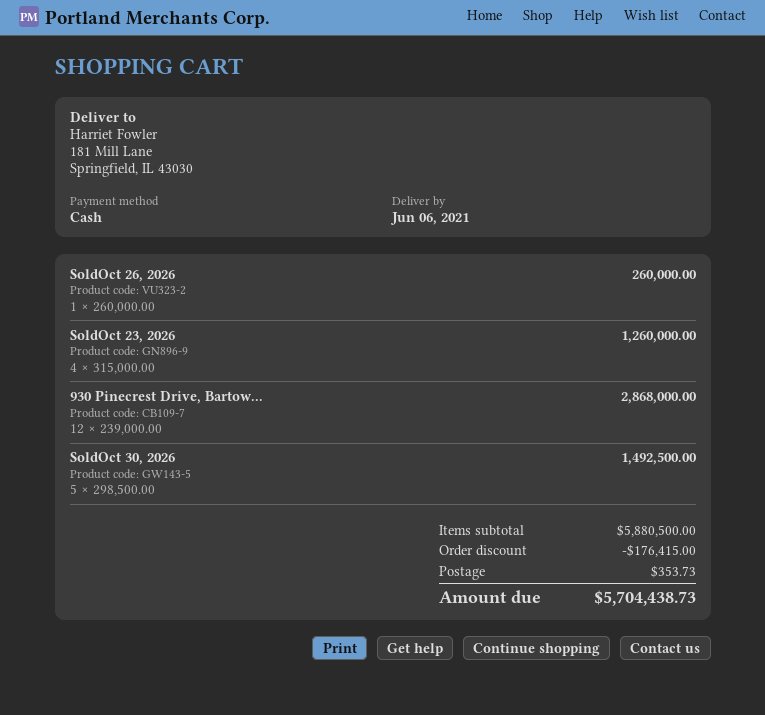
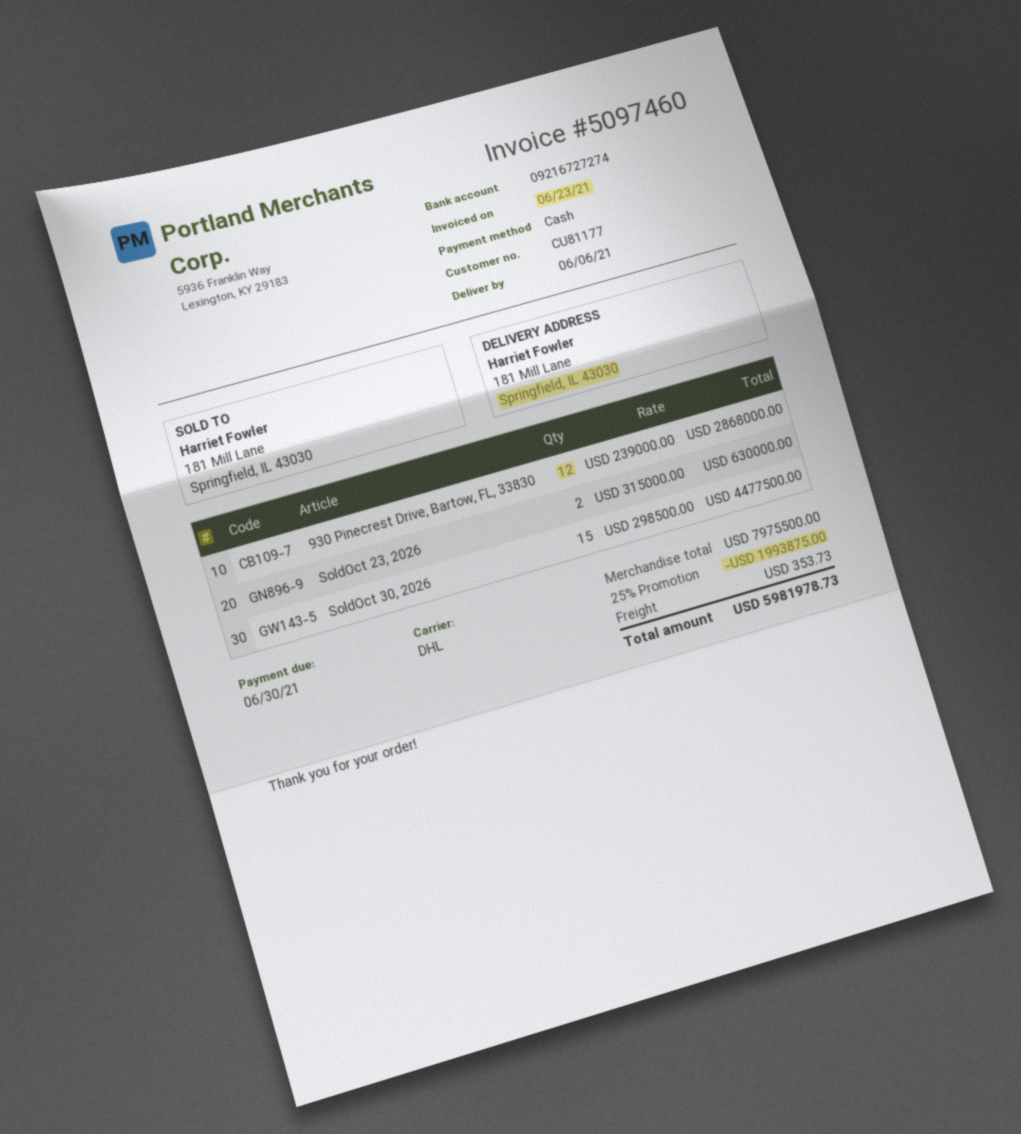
SoldOct 26, 2026: 1 x 260000.00 = 260000.00 -> none
SoldOct 23, 2026: 4 x 315000.00 = 1260000.00 -> 2 x 315000.00 = 630000.00
SoldOct 30, 2026: 5 x 298500.00 = 1492500.00 -> 15 x 298500.00 = 4477500.00
subtotal: 5880500.00 -> 7975500.00
discount: 176415.00 -> 1993875.00
total: 5704438.73 -> 5981978.73

